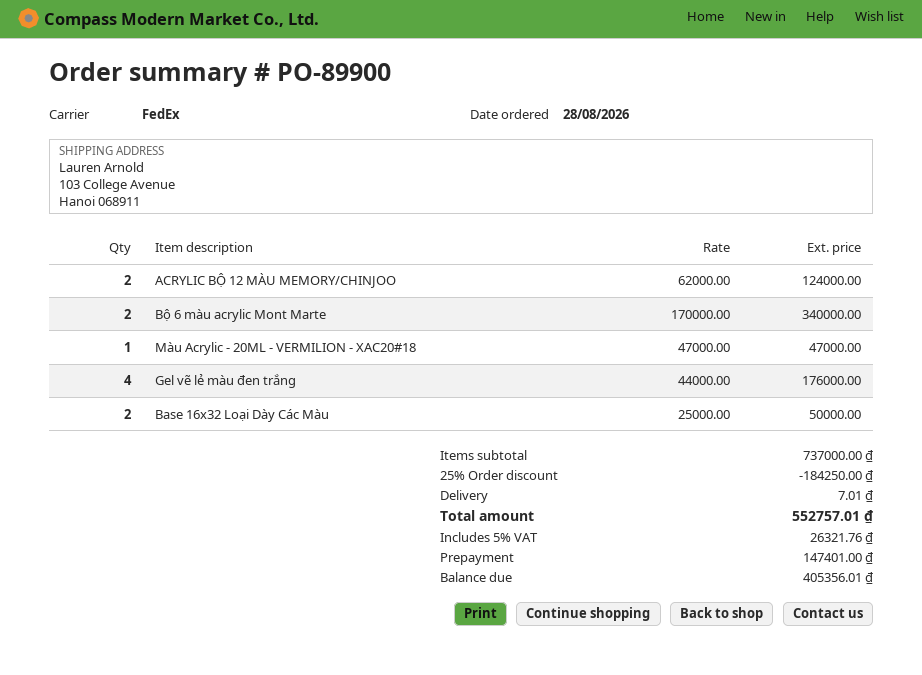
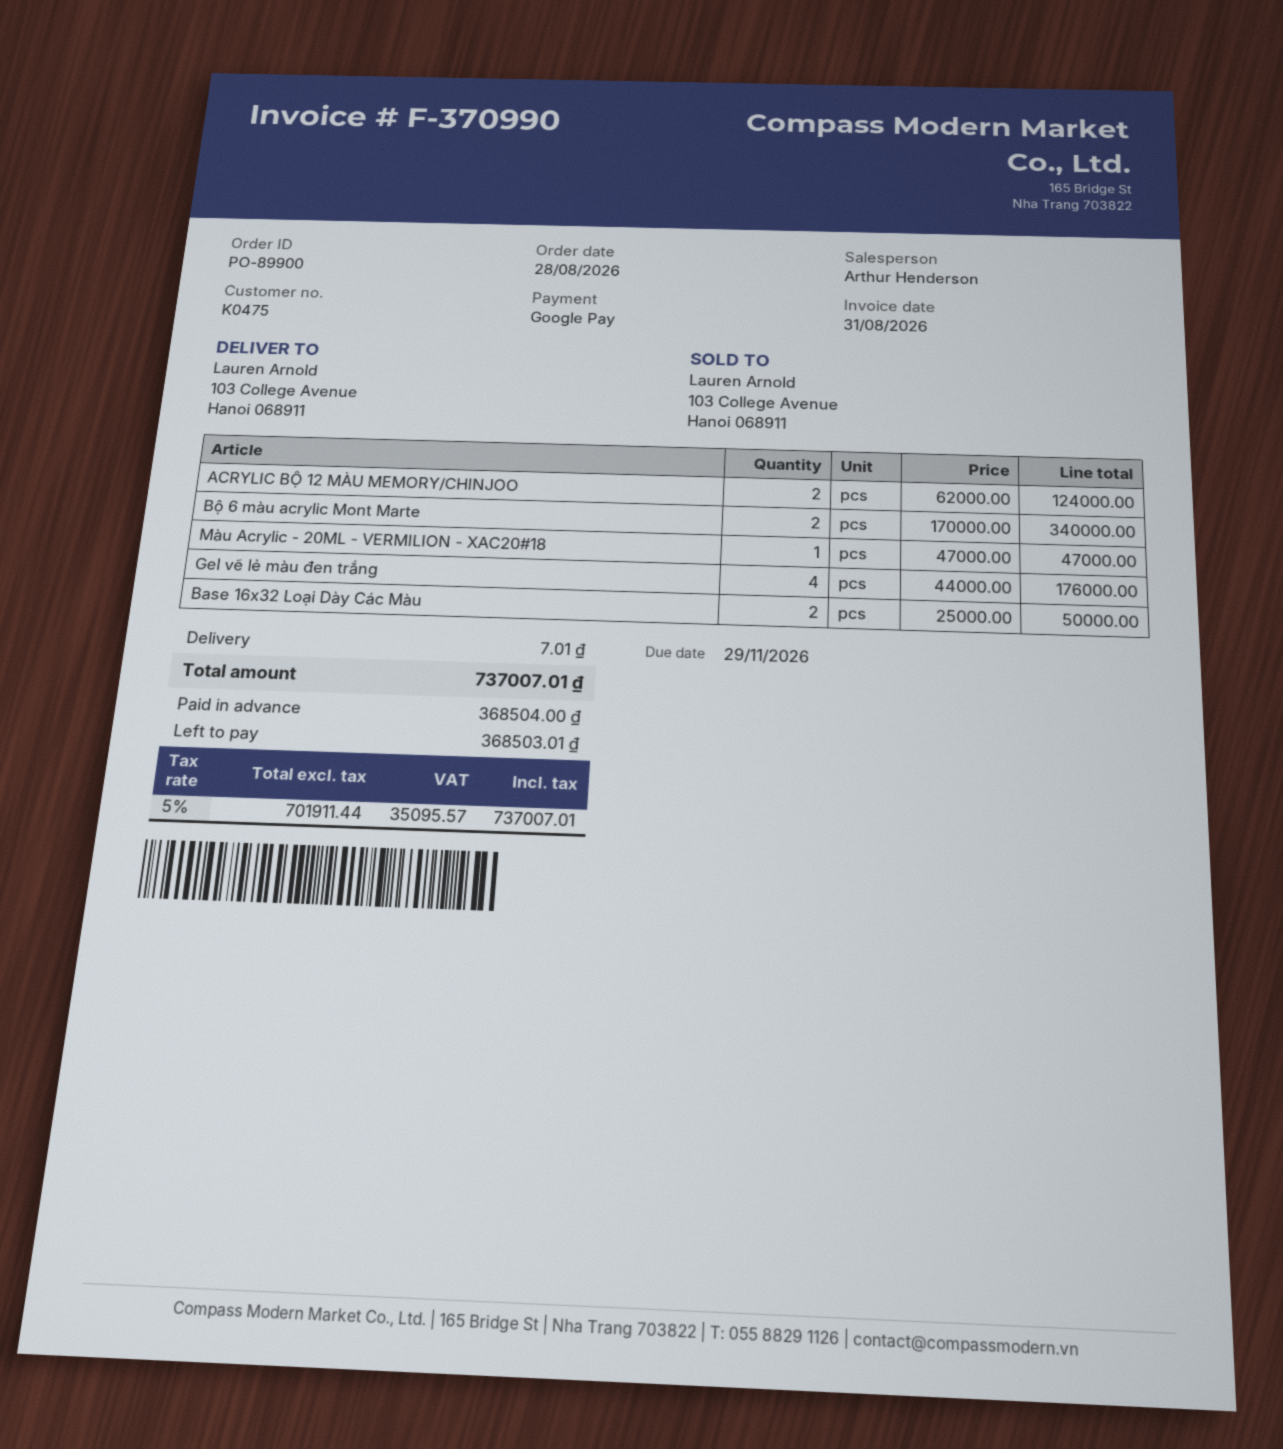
discount: 25% = 184250.00 -> none
tax: 5% = 26321.76 -> 5% = 35095.57
total: 552757.01 -> 737007.01
deposit: 147401.00 -> 368504.00
balance: 405356.01 -> 368503.01

